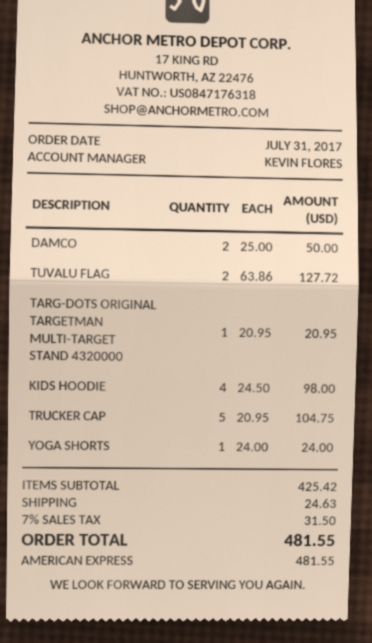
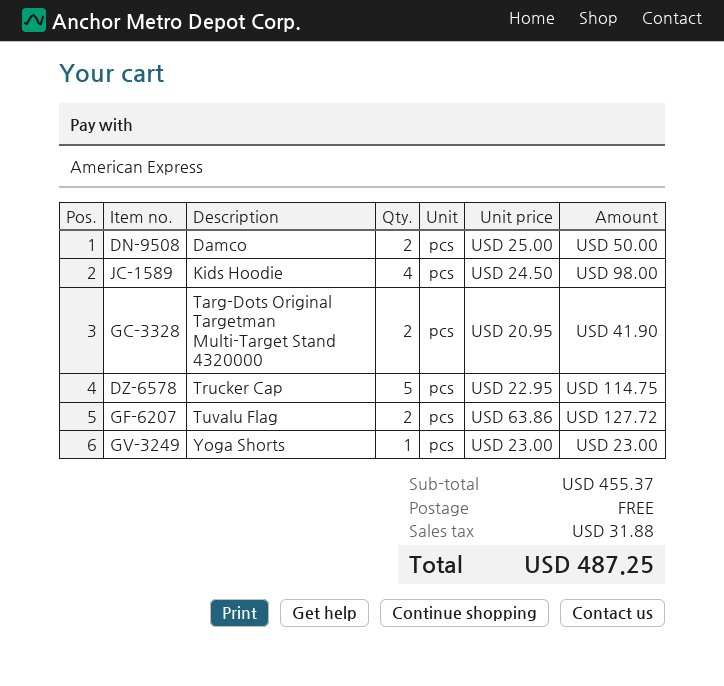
TARG-DOTS ORIGINAL TARGETMAN MULTI-TARGET STAND 4320000: 1 x 20.95 = 20.95 -> 2 x 20.95 = 41.90
TRUCKER CAP: 5 x 20.95 = 104.75 -> 5 x 22.95 = 114.75
YOGA SHORTS: 1 x 24.00 = 24.00 -> 1 x 23.00 = 23.00
subtotal: 425.42 -> 455.37
shipping: 24.63 -> 0.00
tax: 31.50 -> 31.88
total: 481.55 -> 487.25

